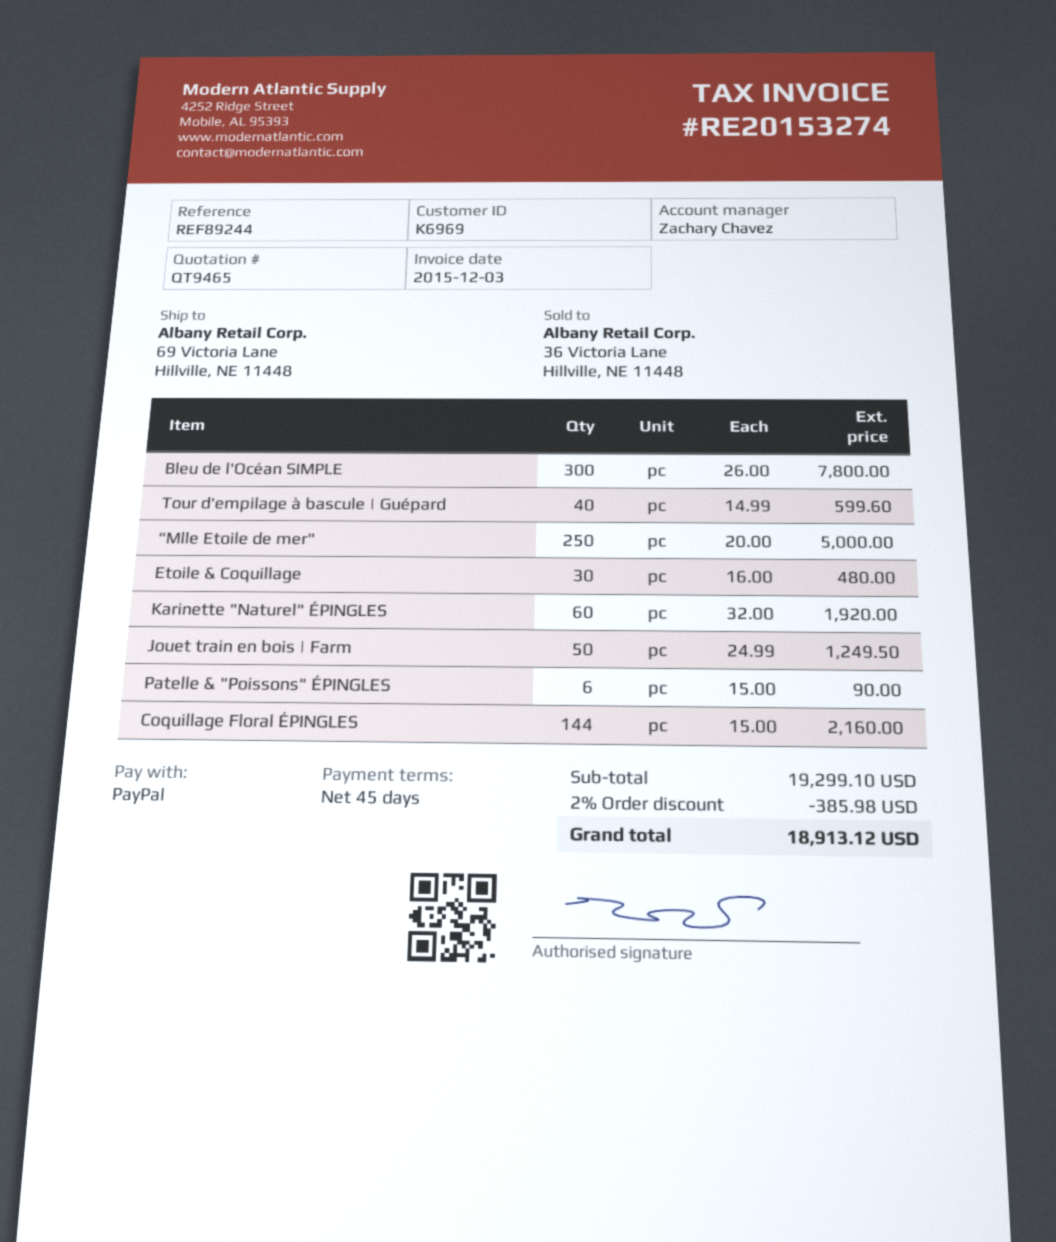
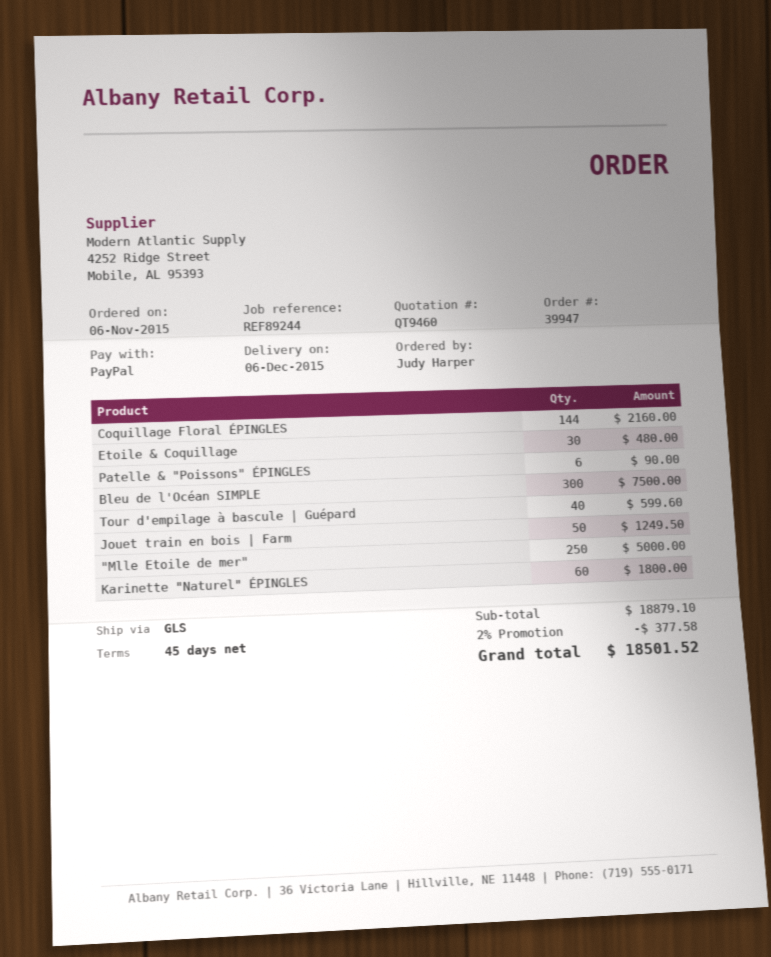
quote number: QT9465 -> QT9460
Bleu de l'Océan SIMPLE: 300 for 7800.00 -> 300 for 7500.00
Karinette "Naturel" ÉPINGLES: 60 for 1920.00 -> 60 for 1800.00
subtotal: 19299.10 -> 18879.10
discount: 2% = 385.98 -> 2% = 377.58
total: 18913.12 -> 18501.52

